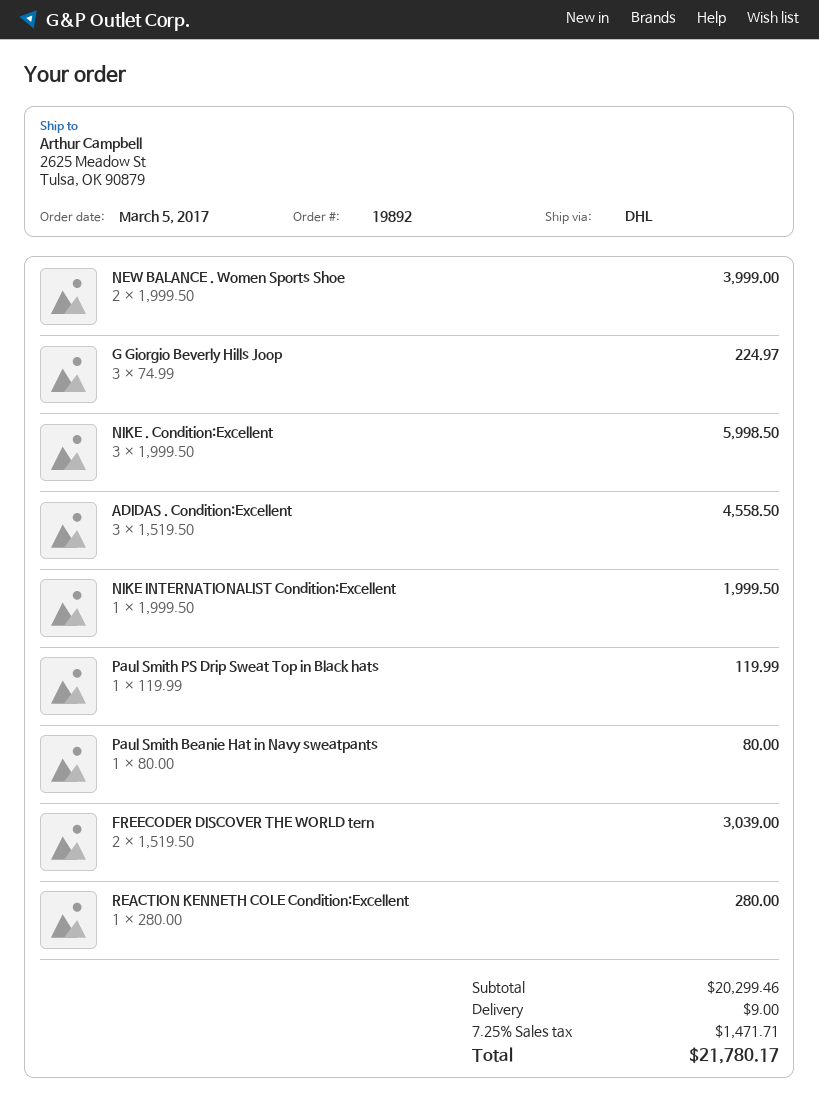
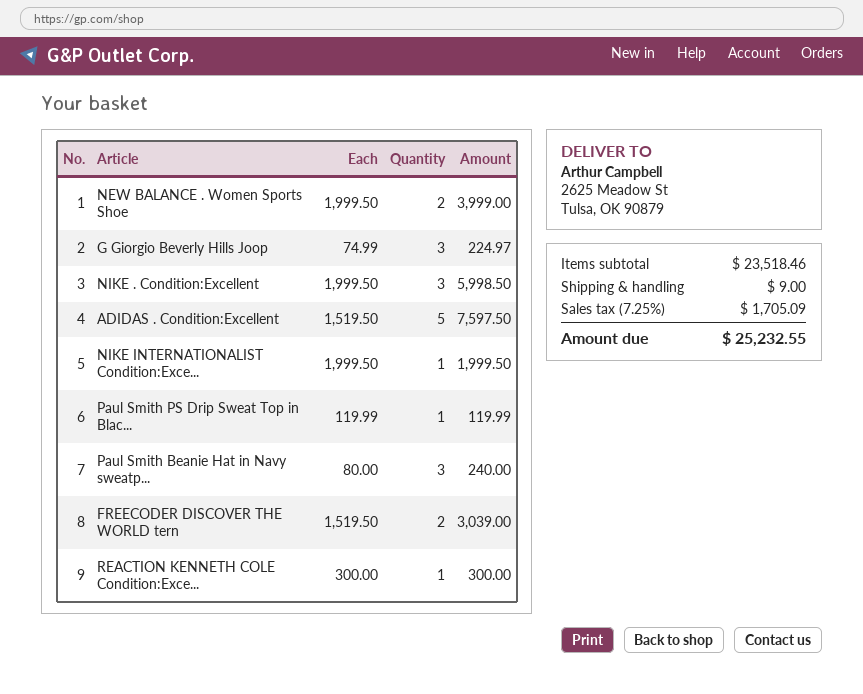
ADIDAS . Condition:Excellent: 3 x 1519.50 = 4558.50 -> 5 x 1519.50 = 7597.50
Paul Smith Beanie Hat in Navy sweatpants: 1 x 80.00 = 80.00 -> 3 x 80.00 = 240.00
REACTION KENNETH COLE Condition:Excellent: 1 x 280.00 = 280.00 -> 1 x 300.00 = 300.00
subtotal: 20299.46 -> 23518.46
tax: 7.25% = 1471.71 -> 7.25% = 1705.09
total: 21780.17 -> 25232.55

